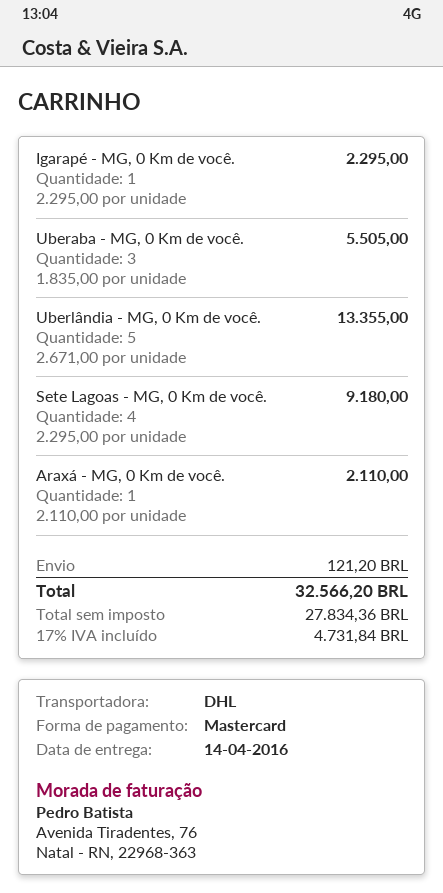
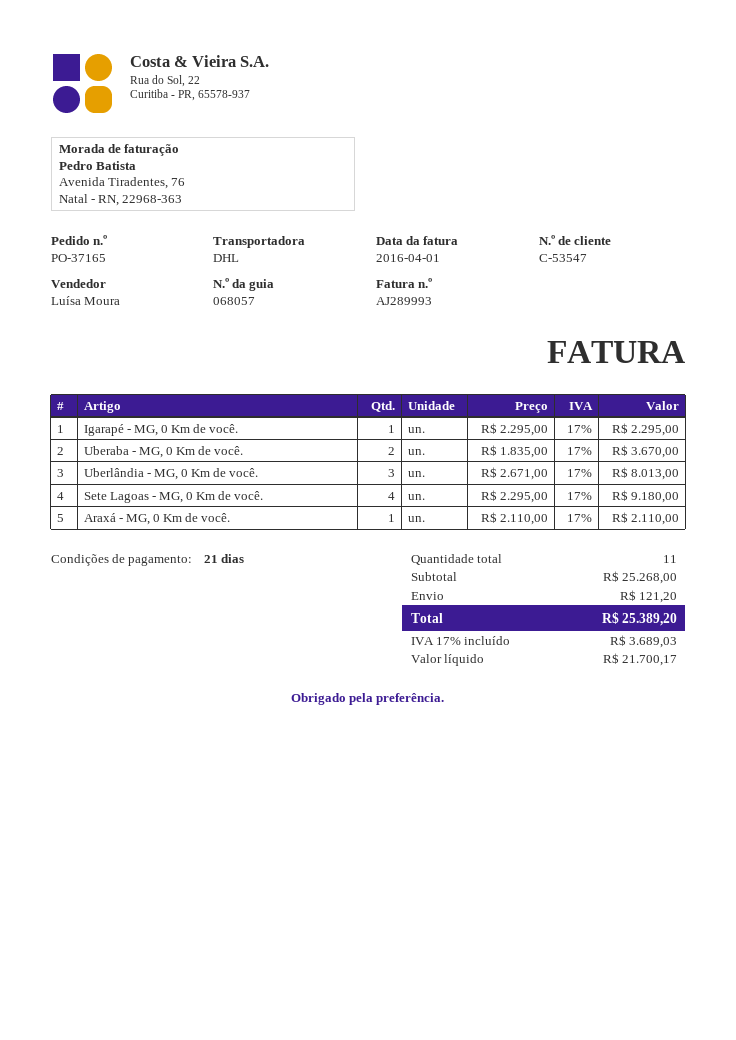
Uberaba - MG, 0 Km de você.: 3 x 1835.00 = 5505.00 -> 2 x 1835.00 = 3670.00
Uberlândia - MG, 0 Km de você.: 5 x 2671.00 = 13355.00 -> 3 x 2671.00 = 8013.00
net: 27834.36 -> 21700.17
tax: 17% = 4731.84 -> 17% = 3689.03
total: 32566.20 -> 25389.20

